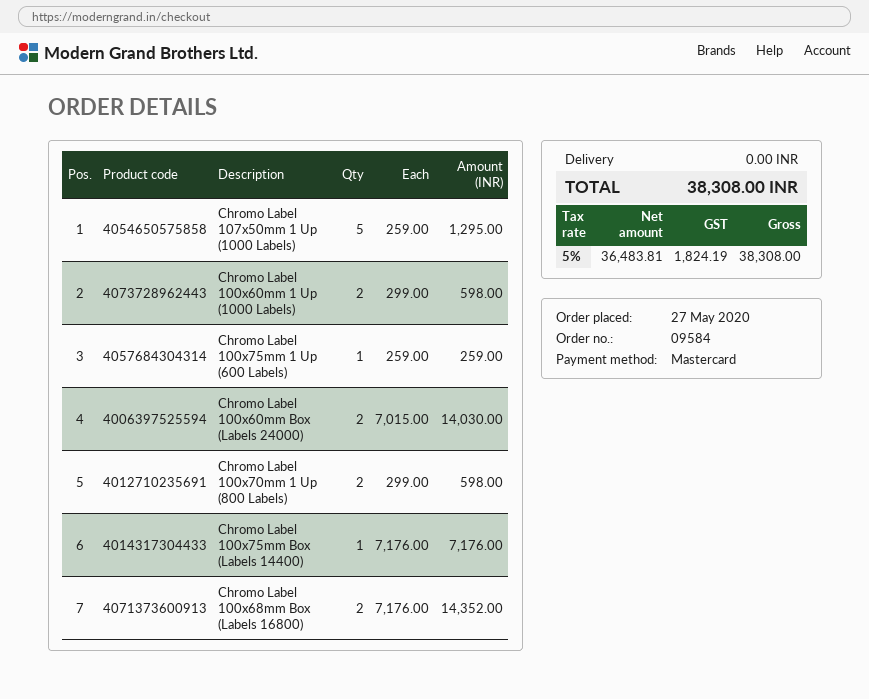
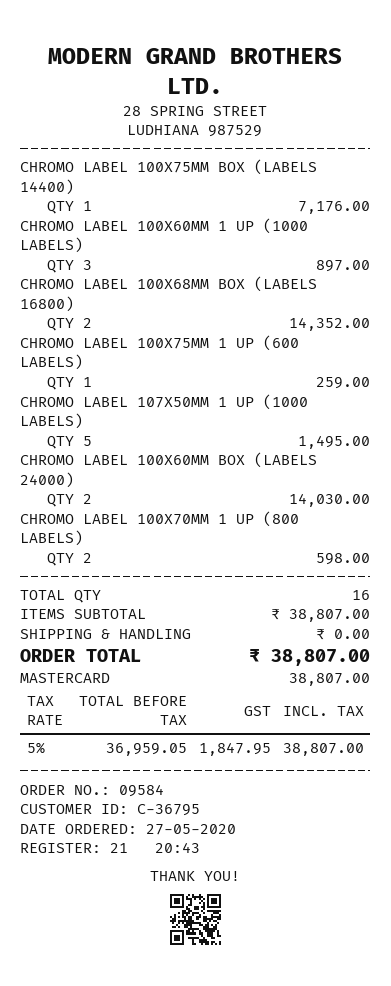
Chromo Label 107x50mm 1 Up (1000 Labels): 5 for 1295.00 -> 5 for 1495.00
Chromo Label 100x60mm 1 Up (1000 Labels): 2 for 598.00 -> 3 for 897.00
net: 36483.81 -> 36959.05
tax: 5% = 1824.19 -> 5% = 1847.95
total: 38308.00 -> 38807.00

